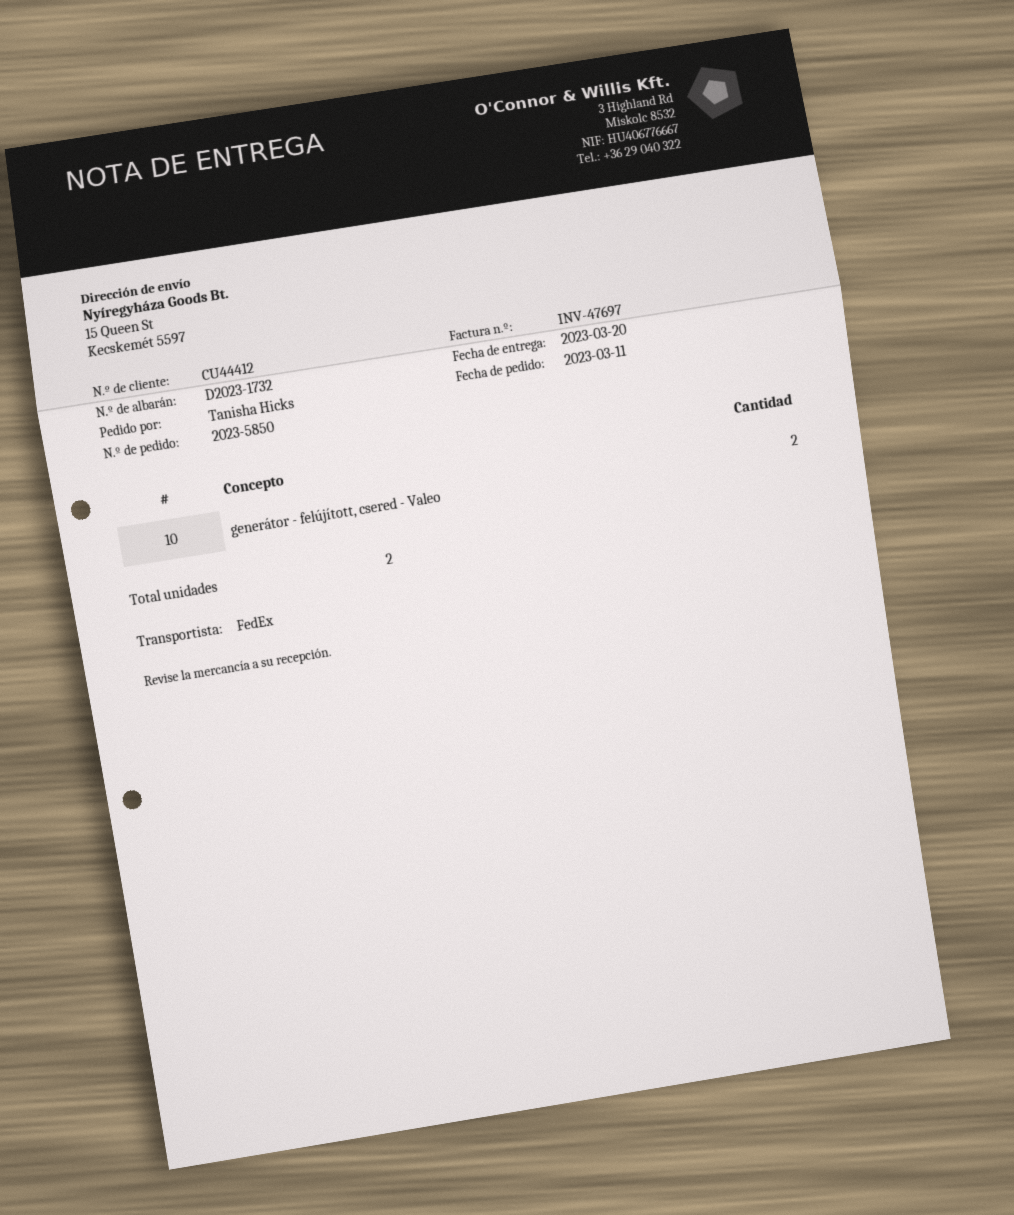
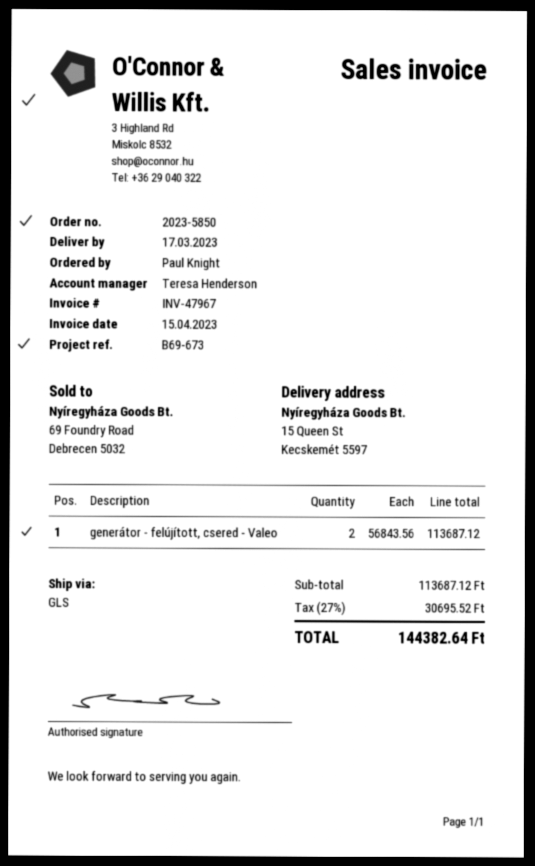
delivery date: 2023-03-20 -> 2023-03-17
invoice number: INV-47697 -> INV-47967
ordered by: Tanisha Hicks -> Paul Knight
shipping method: FedEx -> GLS

